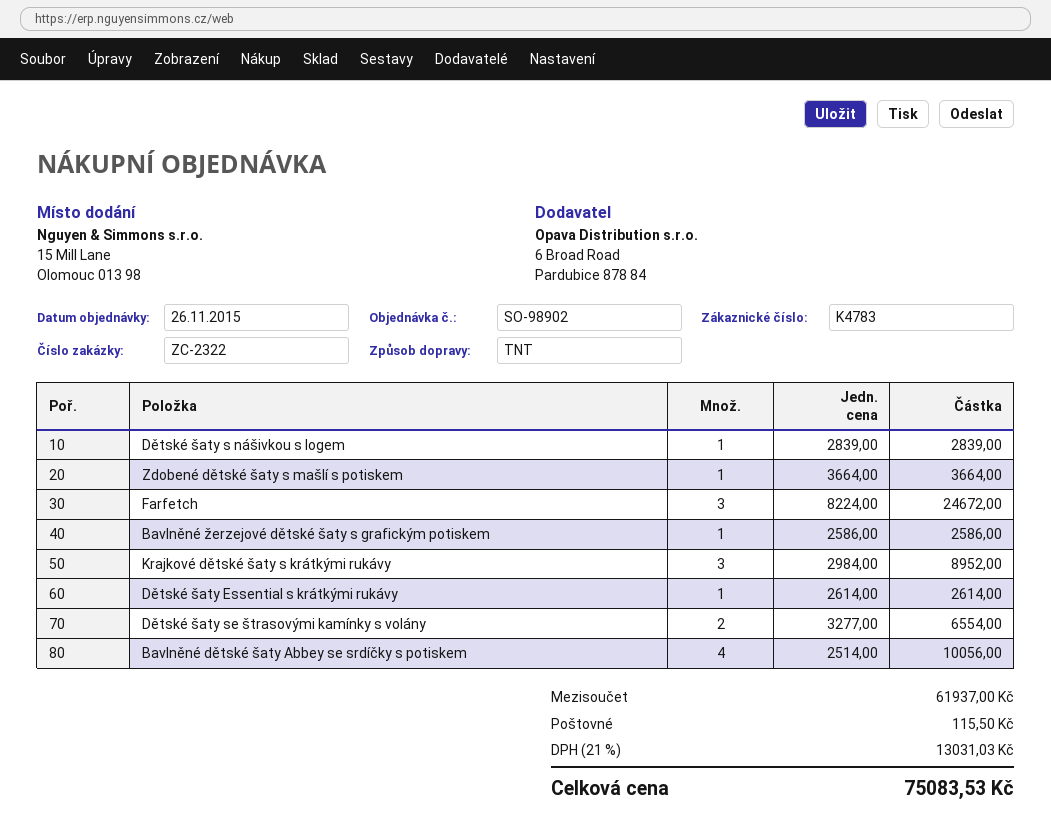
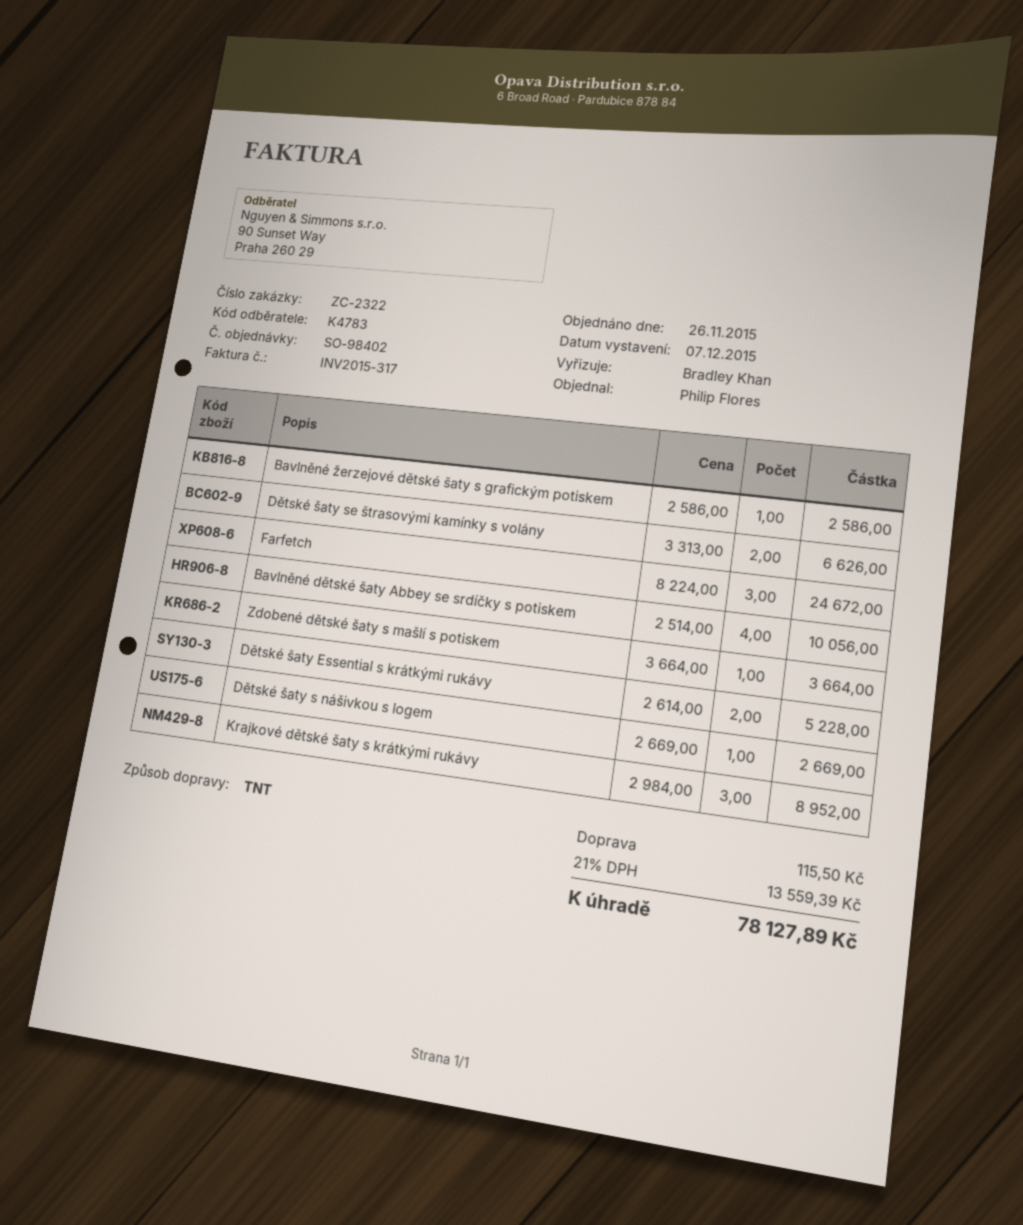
order number: SO-98902 -> SO-98402
Dětské šaty s nášivkou s logem: 1 x 2839.00 = 2839.00 -> 1 x 2669.00 = 2669.00
Dětské šaty Essential s krátkými rukávy: 1 x 2614.00 = 2614.00 -> 2 x 2614.00 = 5228.00
Dětské šaty se štrasovými kamínky s volány: 2 x 3277.00 = 6554.00 -> 2 x 3313.00 = 6626.00
tax: 21% = 13031.03 -> 21% = 13559.39
total: 75083.53 -> 78127.89

